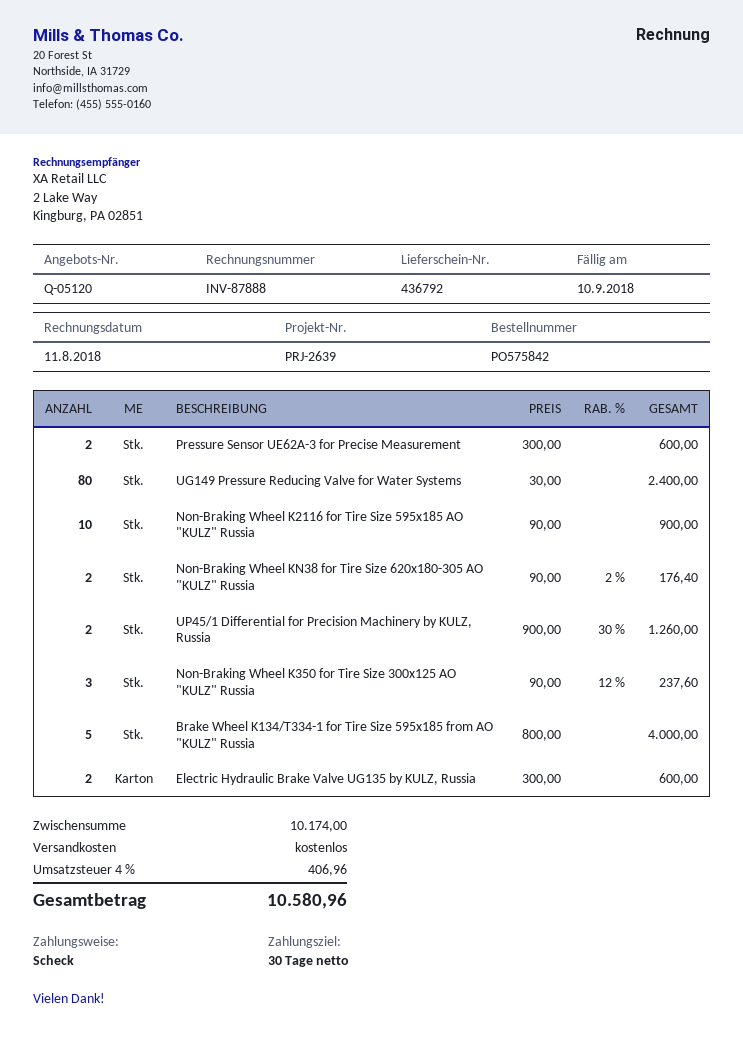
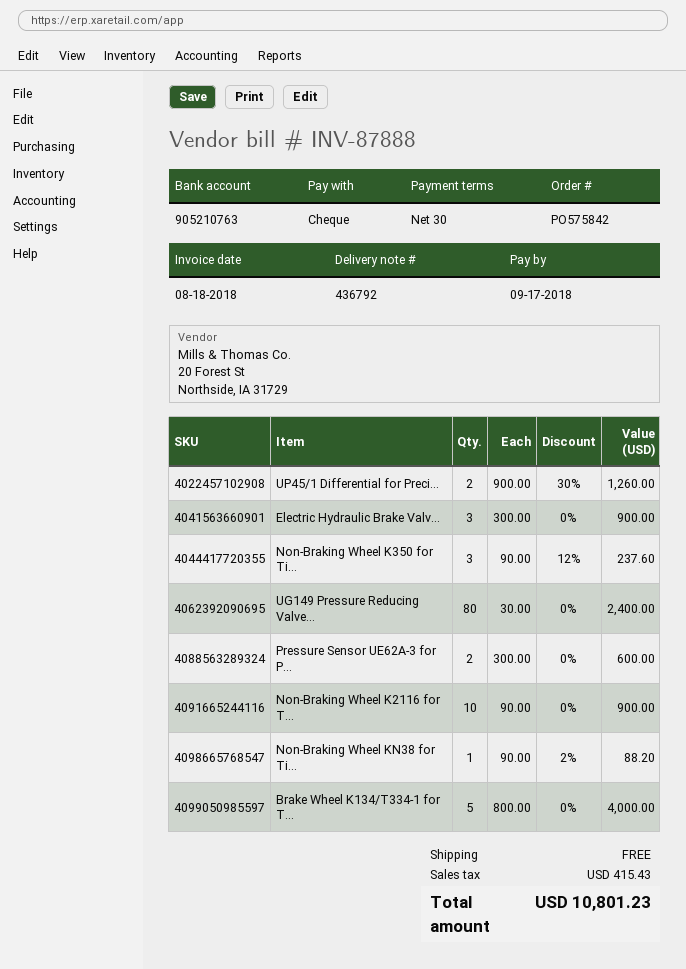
invoice date: 2018-08-11 -> 2018-08-18
due date: 2018-09-10 -> 2018-09-17
Non-Braking Wheel KN38 for Tire Size 620x180-305 AO "KULZ" Russia: 2 x 90.00 - 2% = 176.40 -> 1 x 90.00 - 2% = 88.20
Electric Hydraulic Brake Valve UG135 by KULZ, Russia: 2 x 300.00 = 600.00 -> 3 x 300.00 = 900.00
tax: 406.96 -> 415.43
total: 10580.96 -> 10801.23

